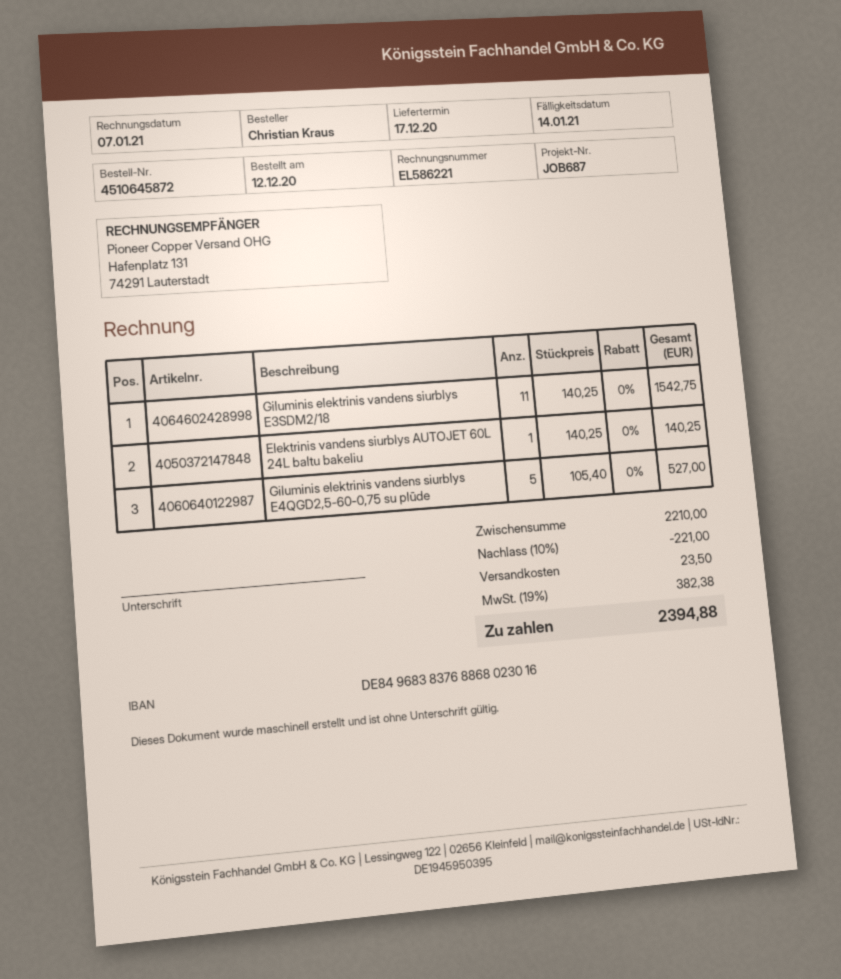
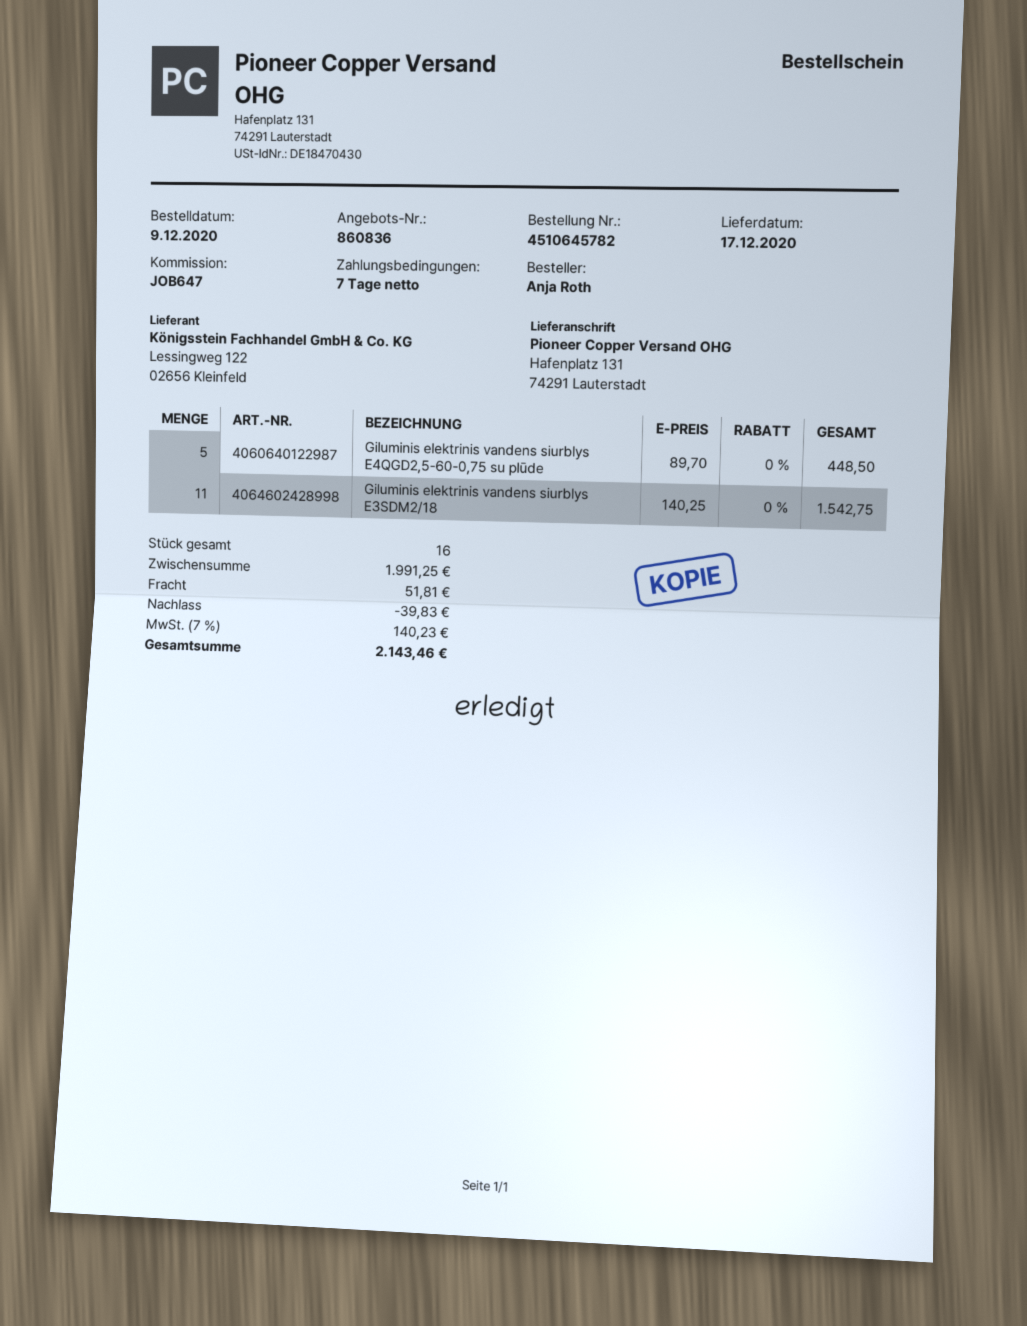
order number: 4510645872 -> 4510645782
order date: 2020-12-12 -> 2020-12-09
reference: JOB687 -> JOB647
ordered by: Christian Kraus -> Anja Roth
Elektrinis vandens siurblys AUTOJET 60L 24L baltu bakeliu: 1 x 140.25 = 140.25 -> none
Giluminis elektrinis vandens siurblys E4QGD2,5-60-0,75 su plūde: 5 x 105.40 = 527.00 -> 5 x 89.70 = 448.50
subtotal: 2210.00 -> 1991.25
discount: 221.00 -> 39.83
shipping: 23.50 -> 51.81
tax: 19% = 382.38 -> 7% = 140.23
total: 2394.88 -> 2143.46

